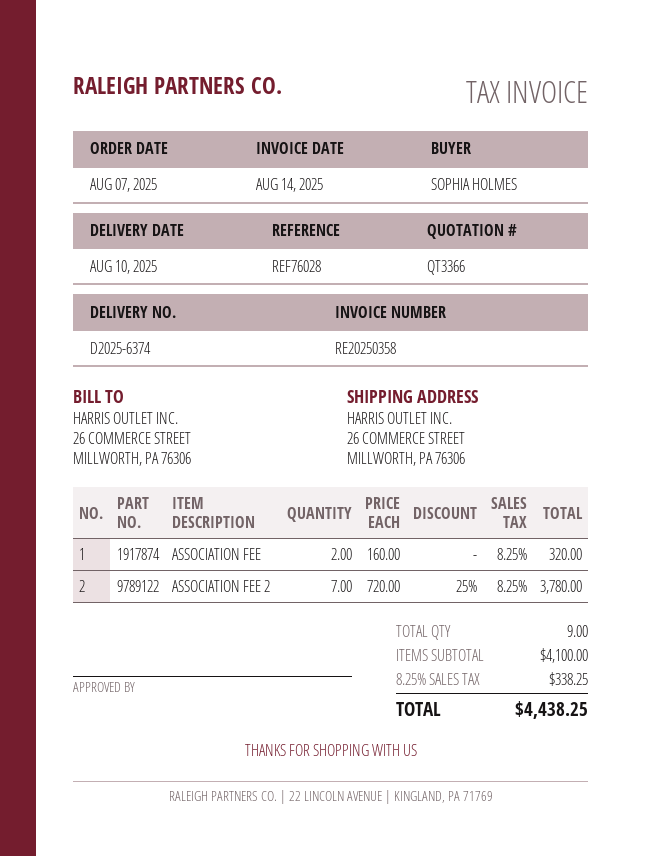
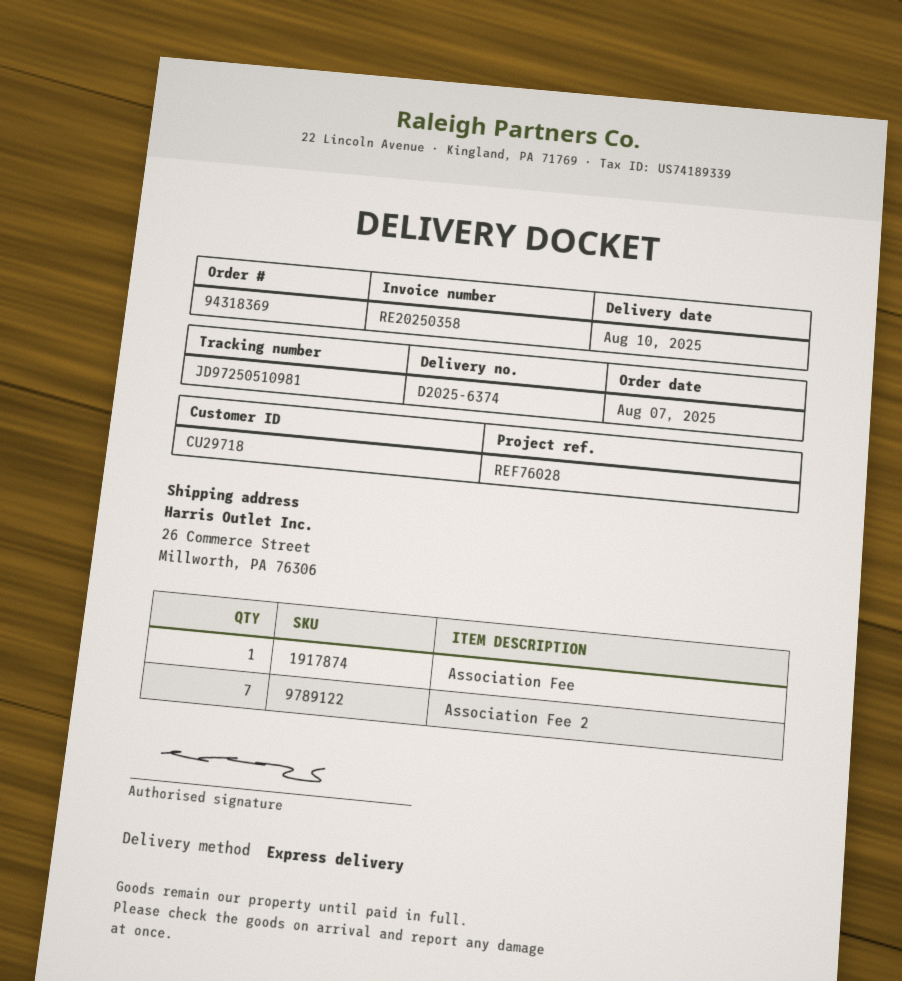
ASSOCIATION FEE: 2 -> 1

